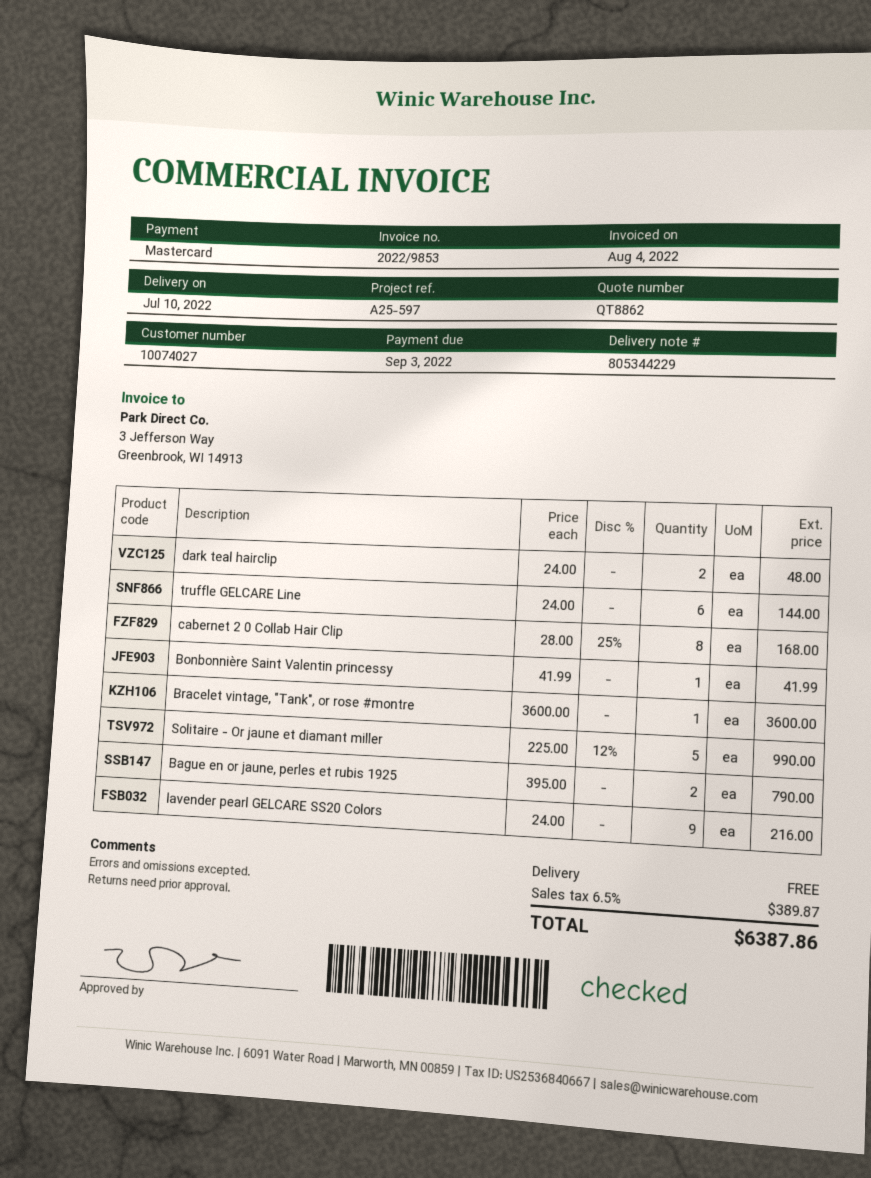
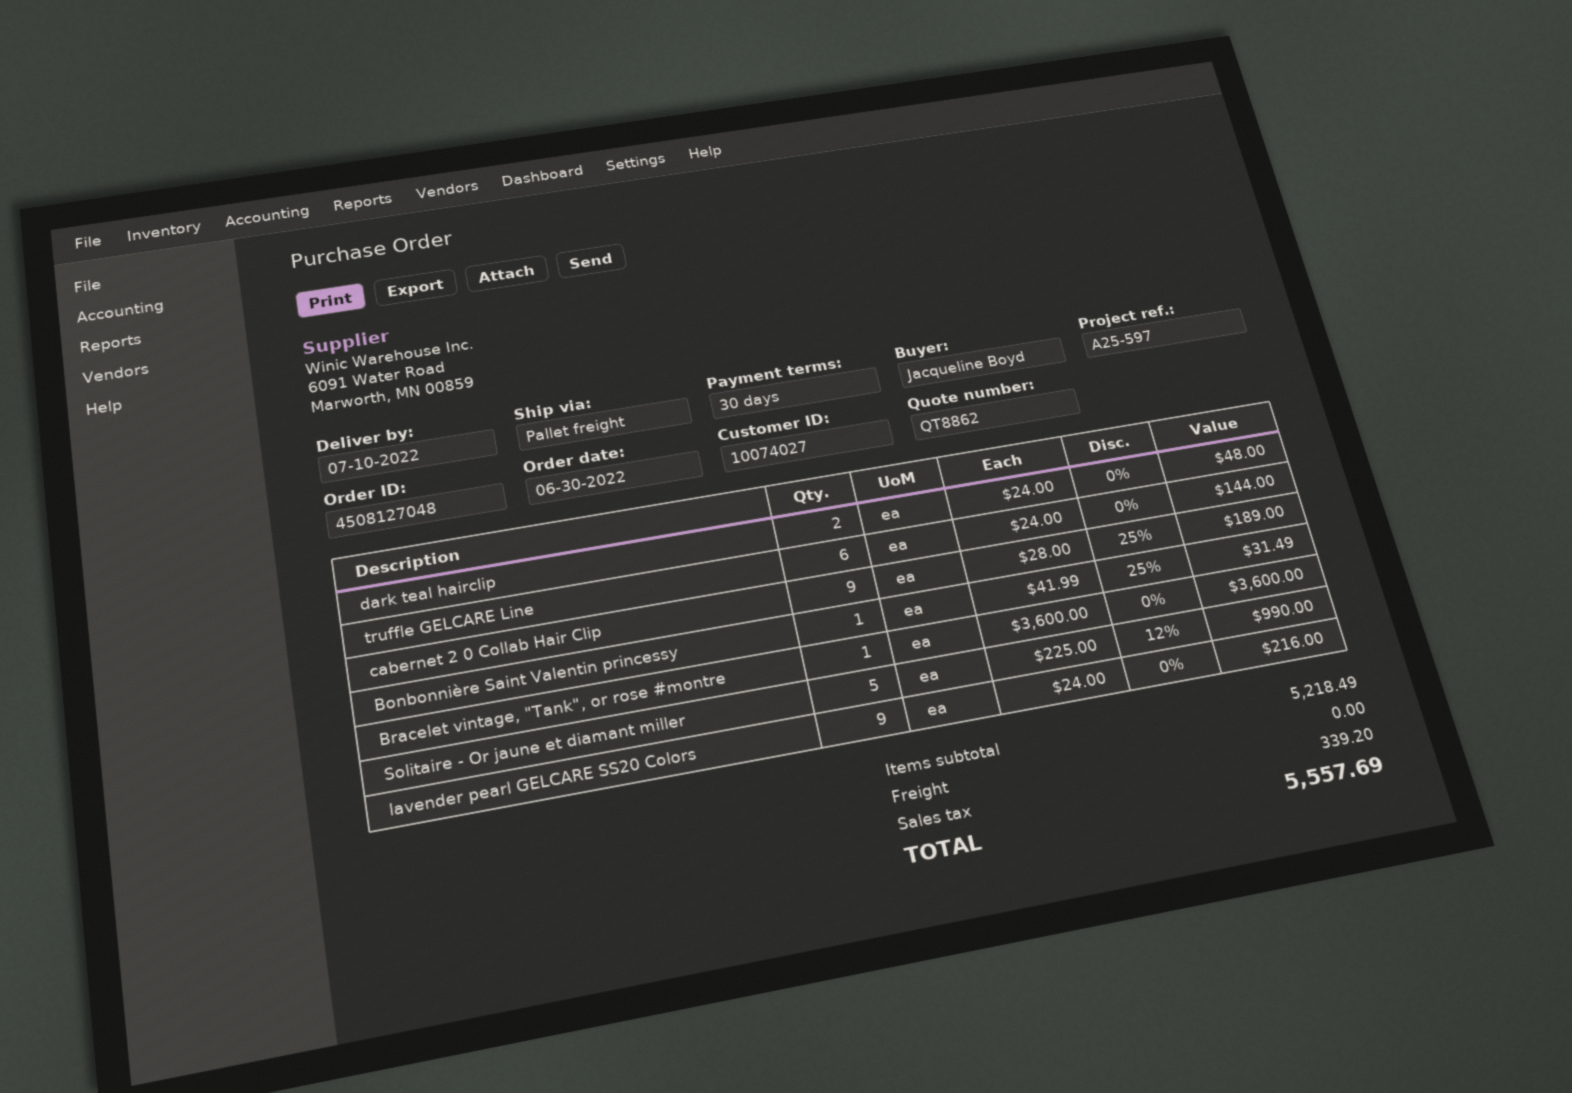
cabernet 2 0 Collab Hair Clip: 8 x 28.00 - 25% = 168.00 -> 9 x 28.00 - 25% = 189.00
Bonbonnière Saint Valentin princessy: 1 x 41.99 = 41.99 -> 1 x 41.99 - 25% = 31.49
Bague en or jaune, perles et rubis 1925: 2 x 395.00 = 790.00 -> none
tax: 389.87 -> 339.20
total: 6387.86 -> 5557.69

